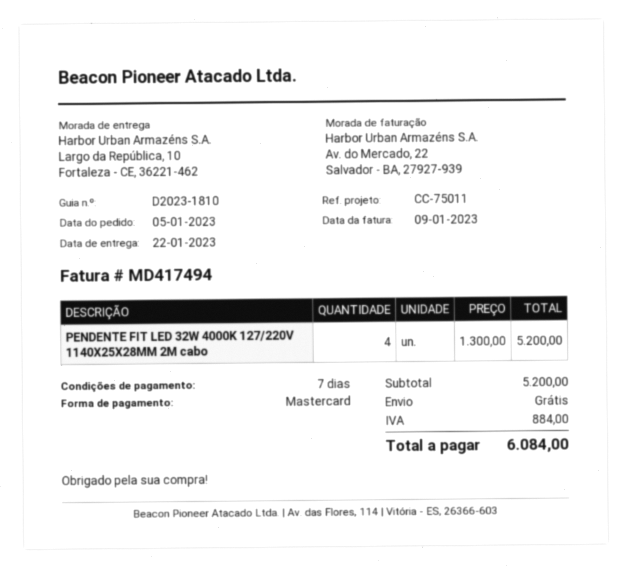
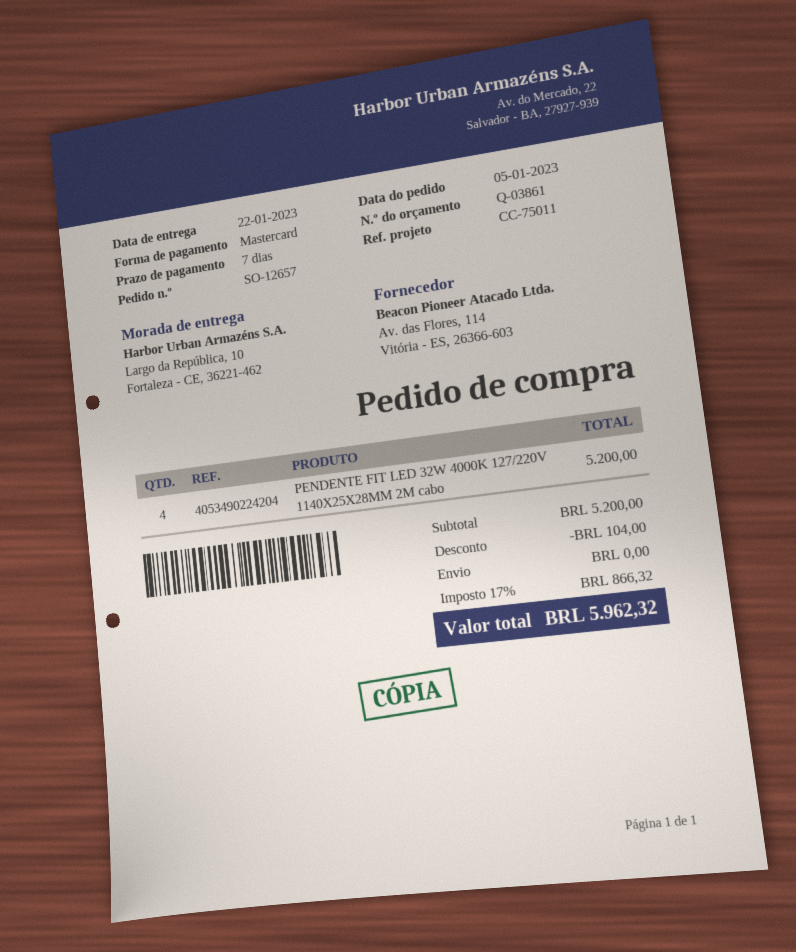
discount: none -> 104.00
tax: 884.00 -> 866.32
total: 6084.00 -> 5962.32

